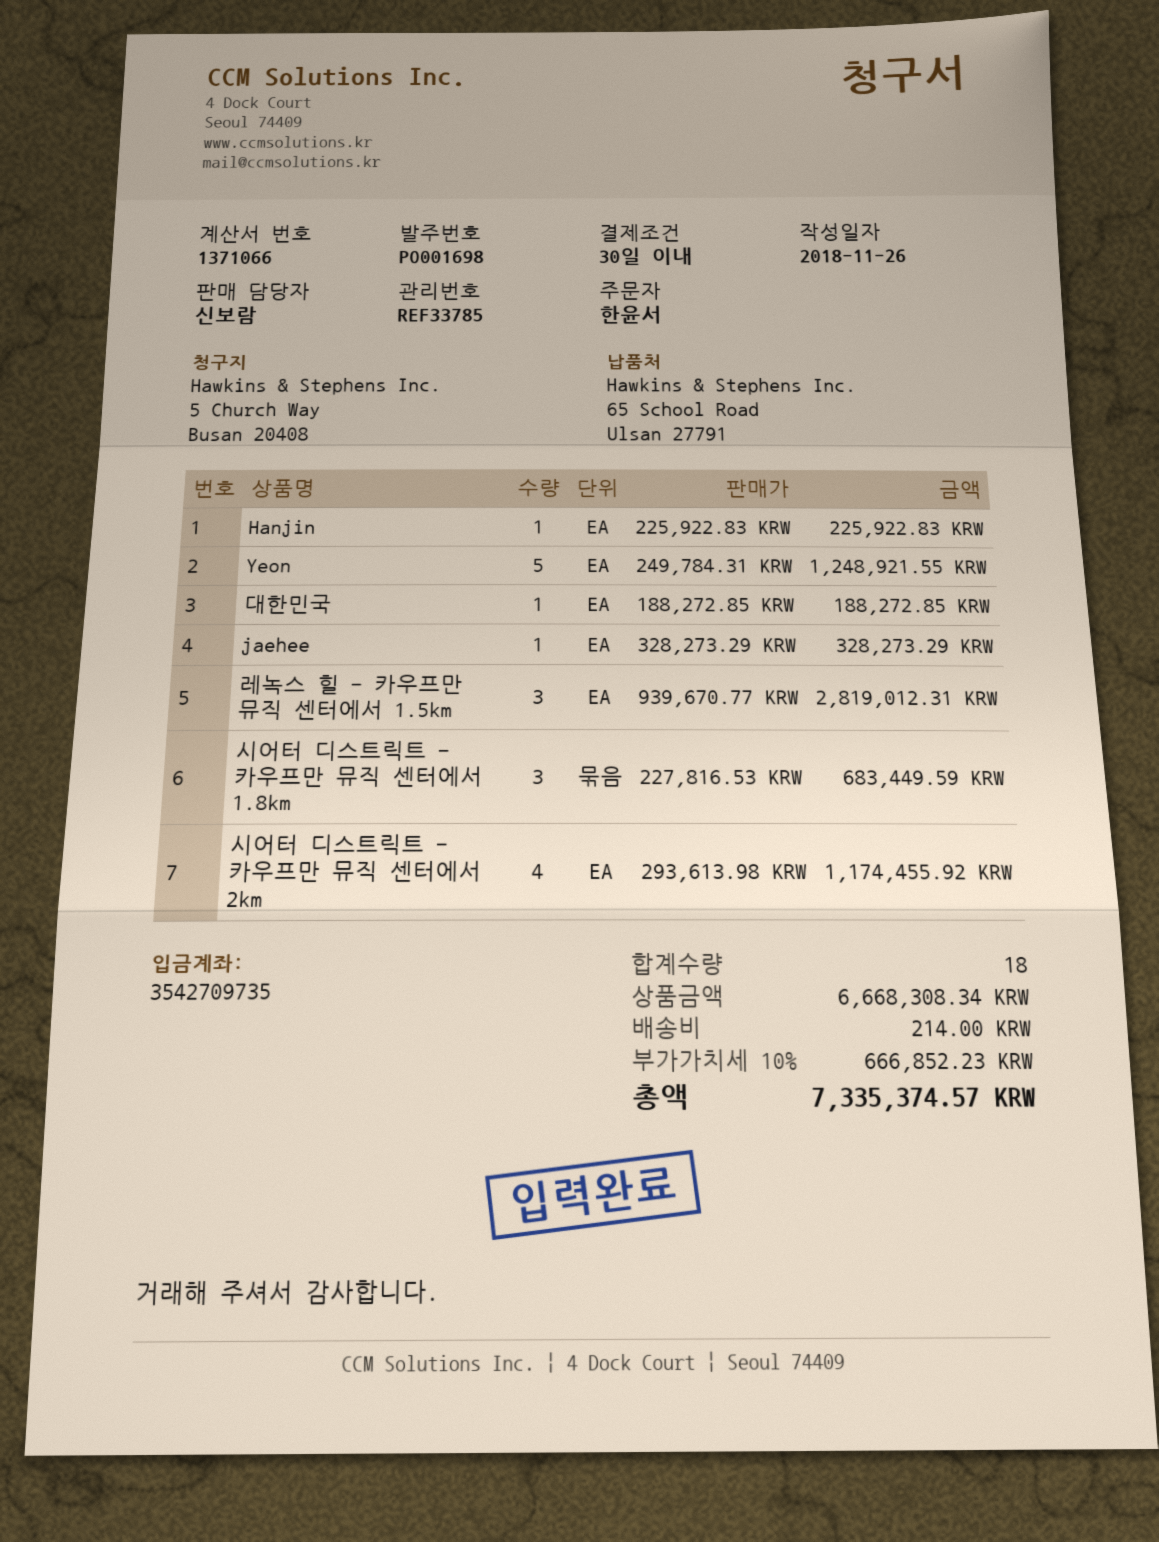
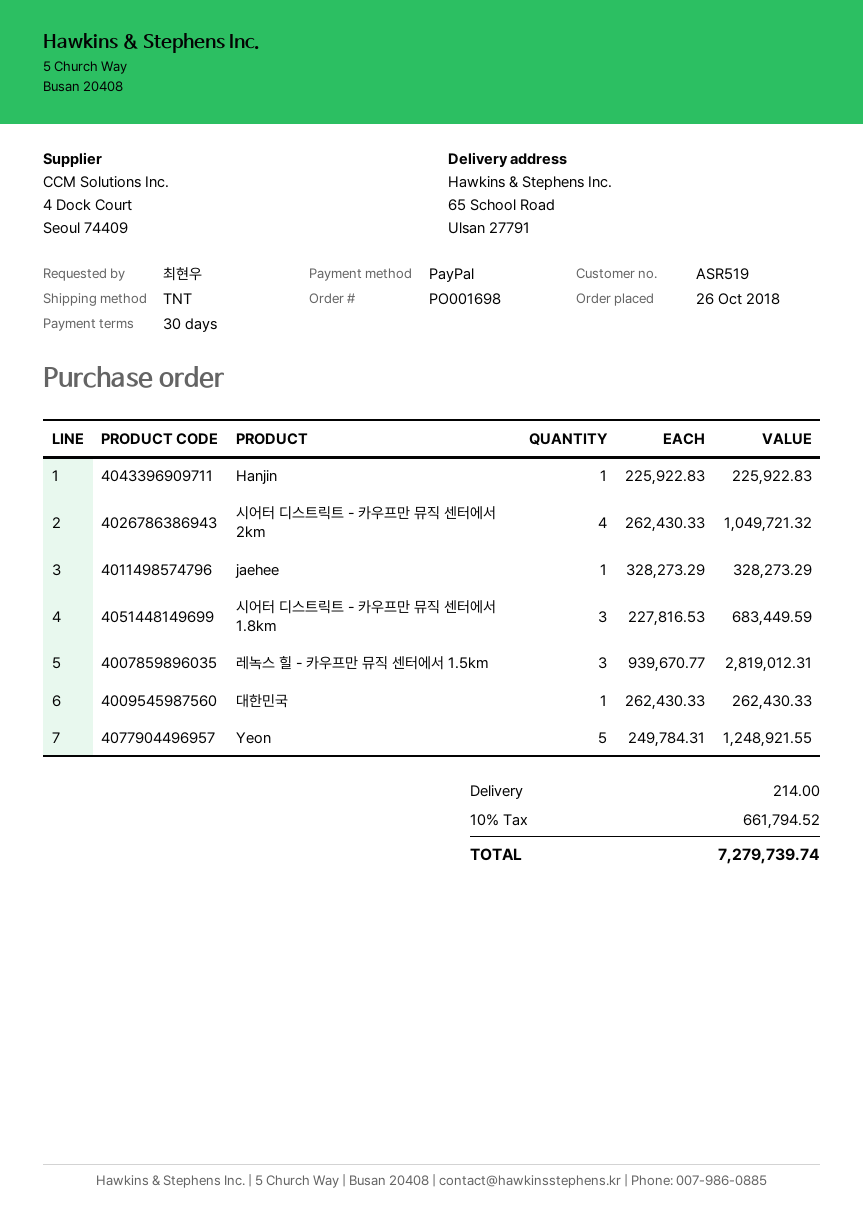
ordered by: 한윤서 -> 최현우
대한민국: 1 x 188272.85 = 188272.85 -> 1 x 262430.33 = 262430.33
시어터 디스트릭트 - 카우프만 뮤직 센터에서 2km: 4 x 293613.98 = 1174455.92 -> 4 x 262430.33 = 1049721.32
tax: 10% = 666852.23 -> 10% = 661794.52
total: 7335374.57 -> 7279739.74

